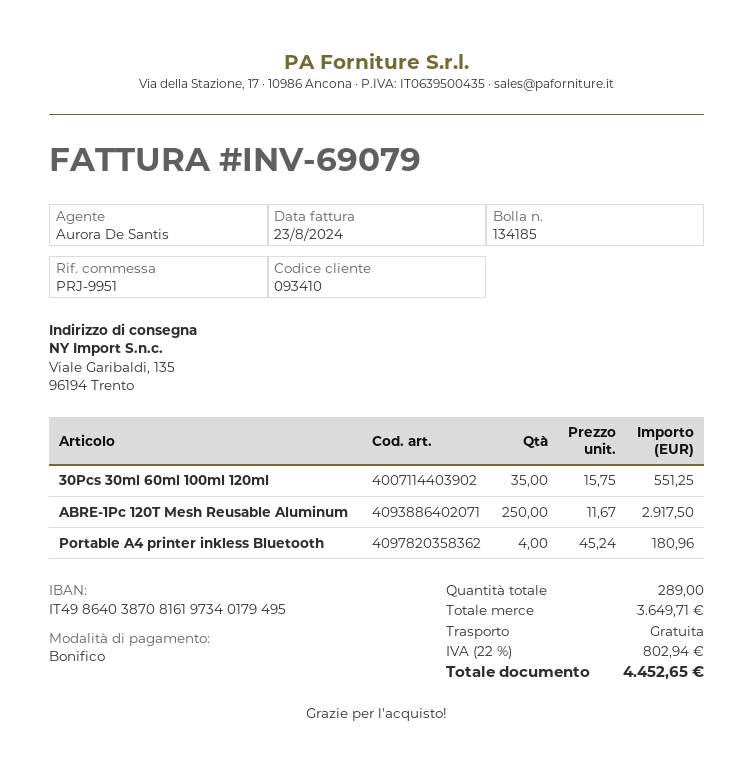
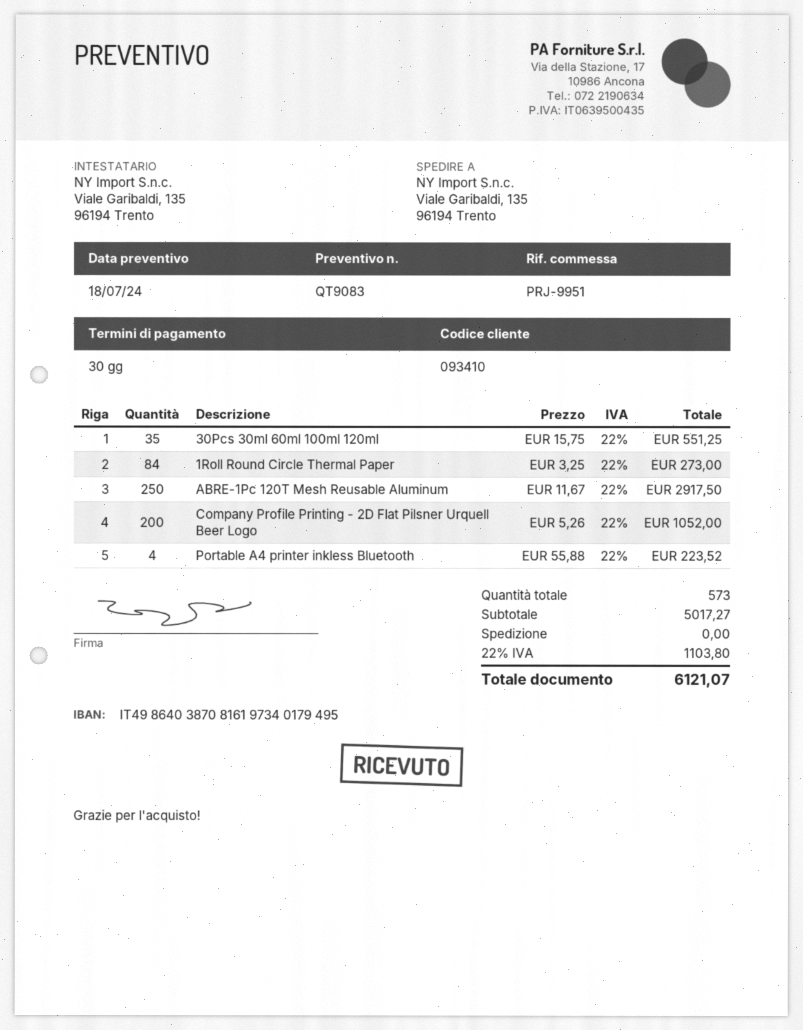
Portable A4 printer inkless Bluetooth: 4 x 45.24 = 180.96 -> 4 x 55.88 = 223.52
1Roll Round Circle Thermal Paper: none -> 84 x 3.25 = 273.00
Company Profile Printing - 2D Flat Pilsner Urquell Beer Logo: none -> 200 x 5.26 = 1052.00
total quantity: 289 -> 573
subtotal: 3649.71 -> 5017.27
tax: 22% = 802.94 -> 22% = 1103.80
total: 4452.65 -> 6121.07

